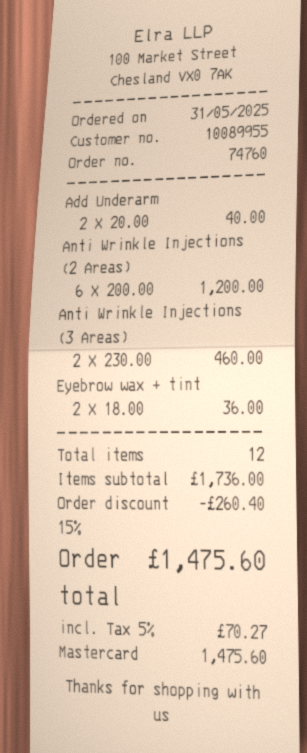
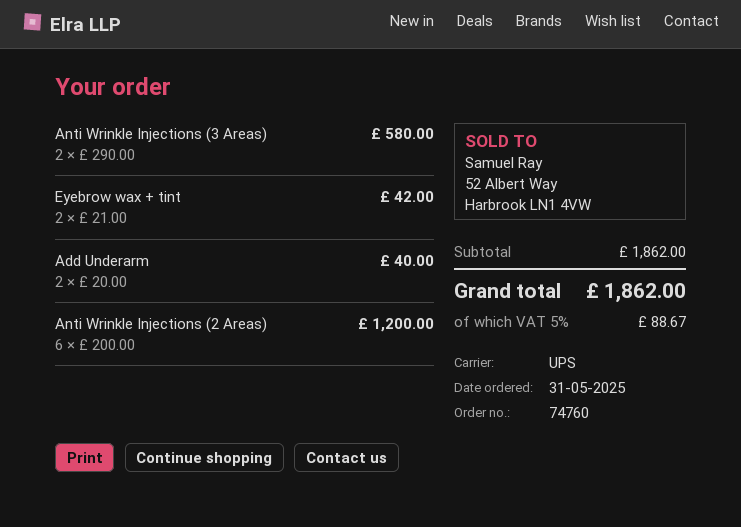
Anti Wrinkle Injections (3 Areas): 2 x 230.00 = 460.00 -> 2 x 290.00 = 580.00
Eyebrow wax + tint: 2 x 18.00 = 36.00 -> 2 x 21.00 = 42.00
subtotal: 1736.00 -> 1862.00
discount: 15% = 260.40 -> none
tax: 5% = 70.27 -> 5% = 88.67
total: 1475.60 -> 1862.00

